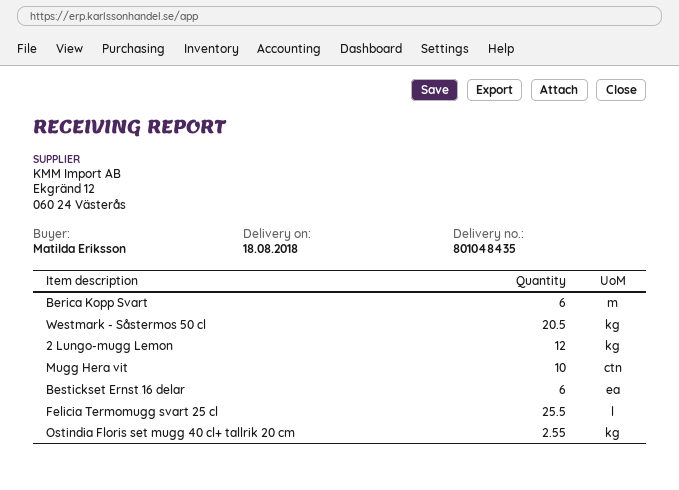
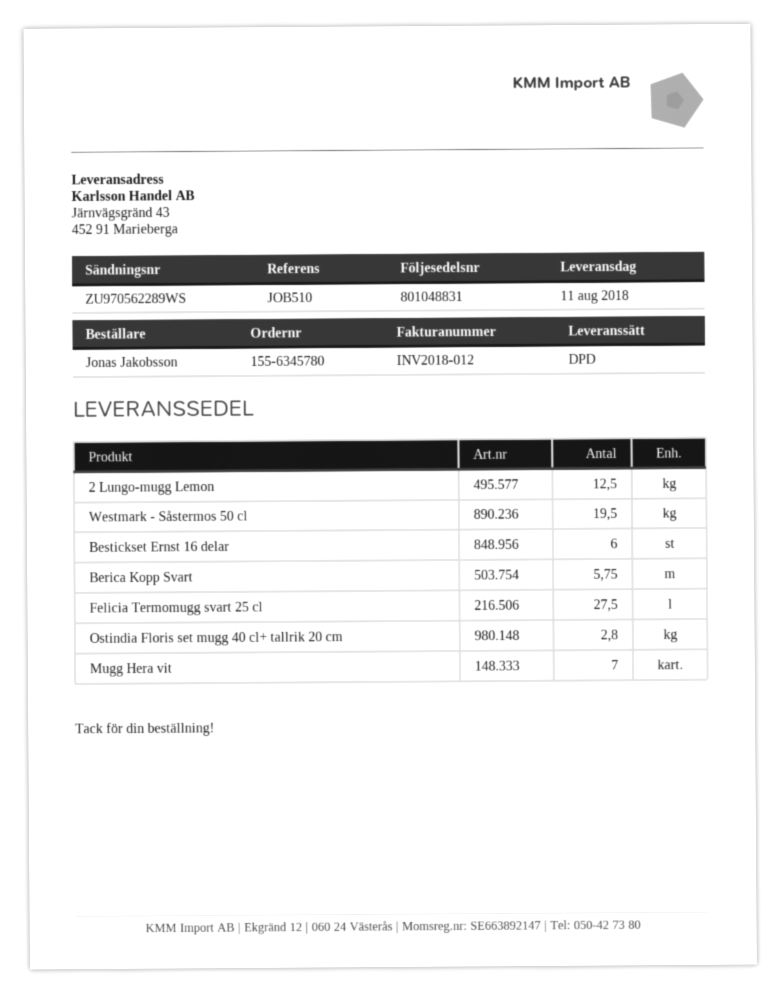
delivery note number: 801048435 -> 801048831
delivery date: 2018-08-18 -> 2018-08-11
ordered by: Matilda Eriksson -> Jonas Jakobsson
Berica Kopp Svart: 6 -> 5.75
Westmark - Såstermos 50 cl: 20.5 -> 19.5
2 Lungo-mugg Lemon: 12 -> 12.5
Mugg Hera vit: 10 -> 7
Felicia Termomugg svart 25 cl: 25.5 -> 27.5
Ostindia Floris set mugg 40 cl+ tallrik 20 cm: 2.55 -> 2.8

